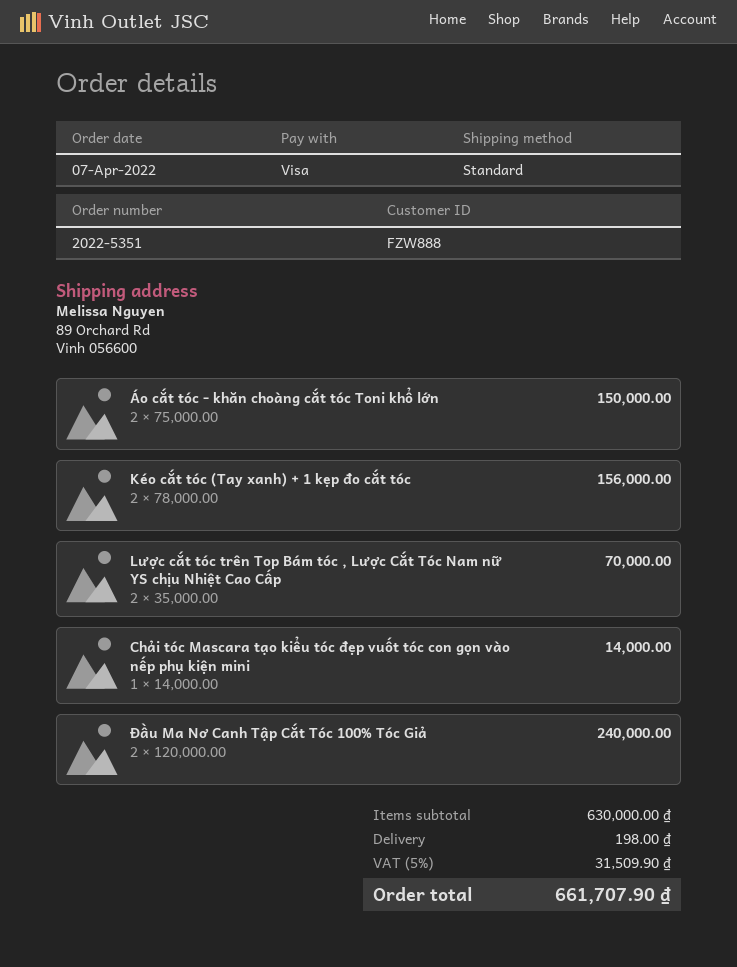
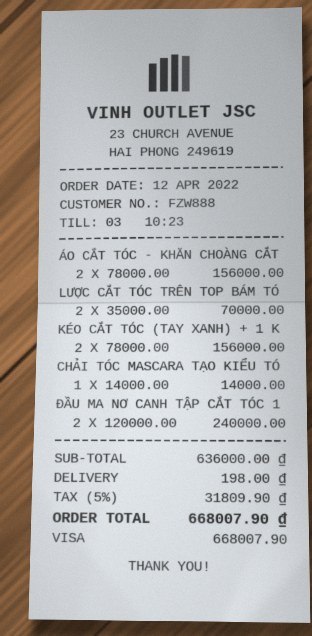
order date: 2022-04-07 -> 2022-04-12
Áo cắt tóc - khăn choàng cắt tóc Toni khổ lớn: 2 x 75000.00 = 150000.00 -> 2 x 78000.00 = 156000.00
subtotal: 630000.00 -> 636000.00
tax: 5% = 31509.90 -> 5% = 31809.90
total: 661707.90 -> 668007.90

